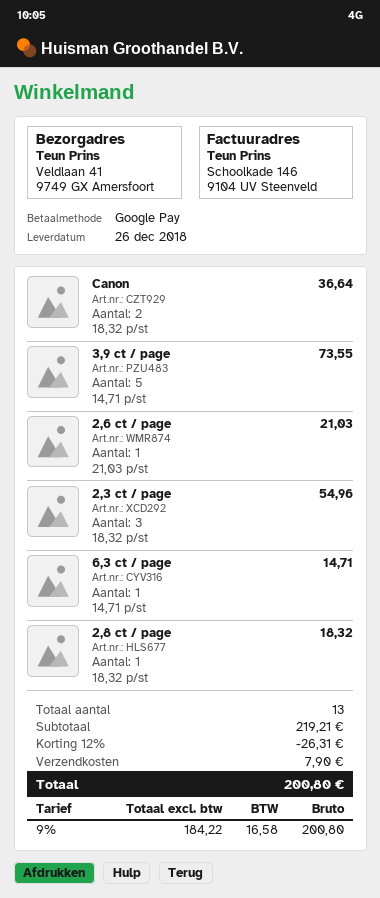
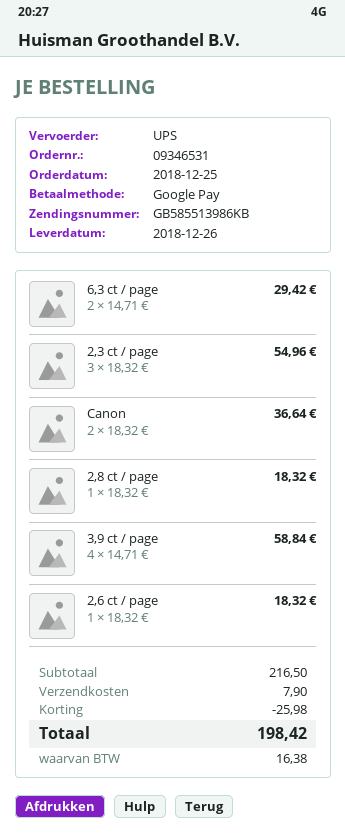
3,9 ct / page: 5 x 14.71 = 73.55 -> 4 x 14.71 = 58.84
2,6 ct / page: 1 x 21.03 = 21.03 -> 1 x 18.32 = 18.32
6,3 ct / page: 1 x 14.71 = 14.71 -> 2 x 14.71 = 29.42
subtotal: 219.21 -> 216.50
discount: 26.31 -> 25.98
tax: 16.58 -> 16.38
total: 200.80 -> 198.42

